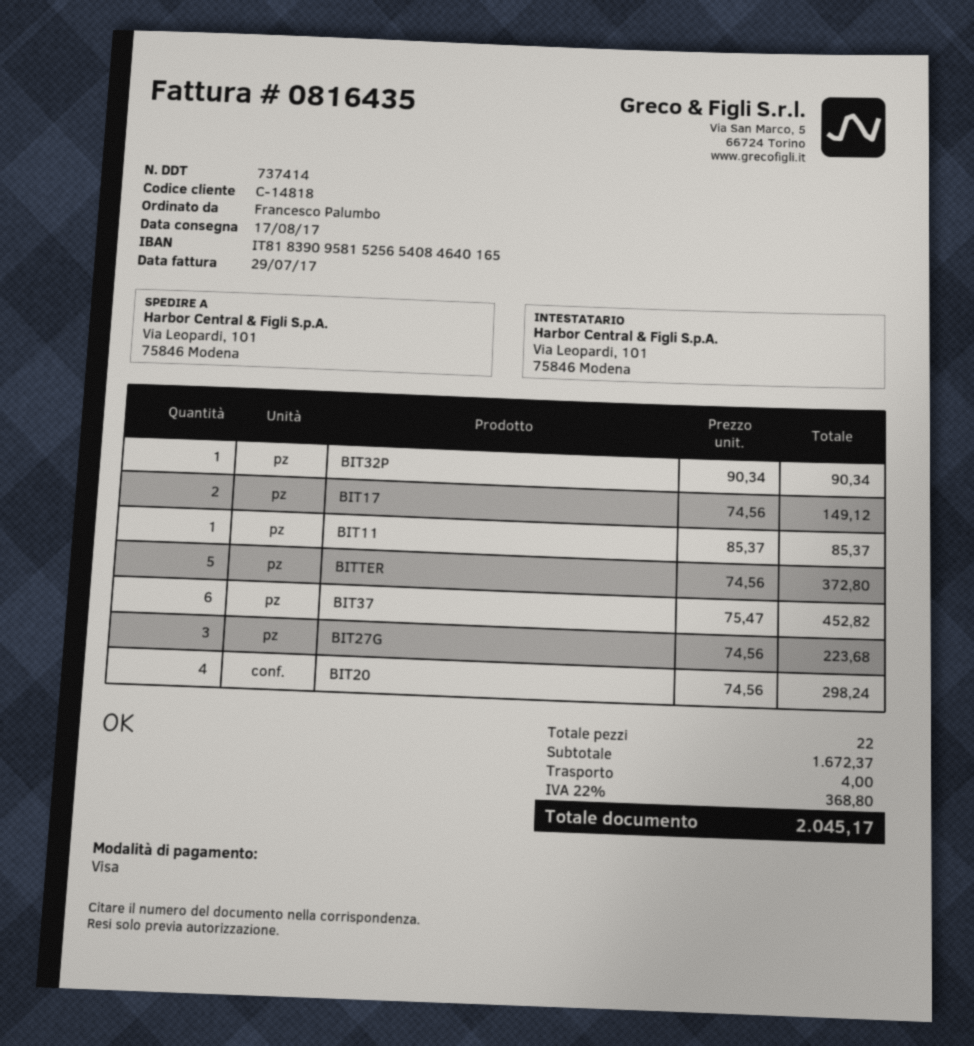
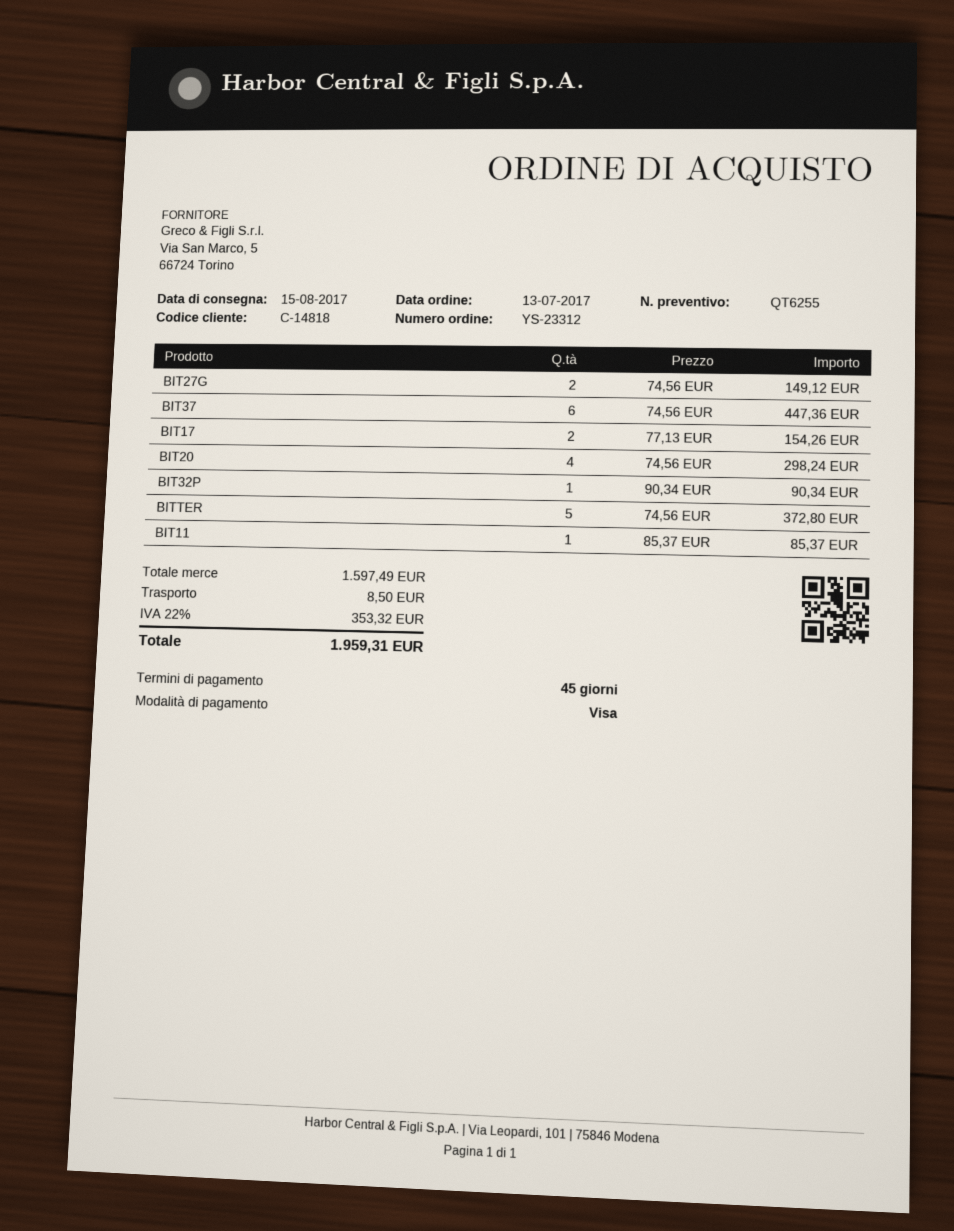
delivery date: 2017-08-17 -> 2017-08-15
BIT17: 2 x 74.56 = 149.12 -> 2 x 77.13 = 154.26
BIT37: 6 x 75.47 = 452.82 -> 6 x 74.56 = 447.36
BIT27G: 3 x 74.56 = 223.68 -> 2 x 74.56 = 149.12
subtotal: 1672.37 -> 1597.49
shipping: 4.00 -> 8.50
tax: 22% = 368.80 -> 22% = 353.32
total: 2045.17 -> 1959.31

